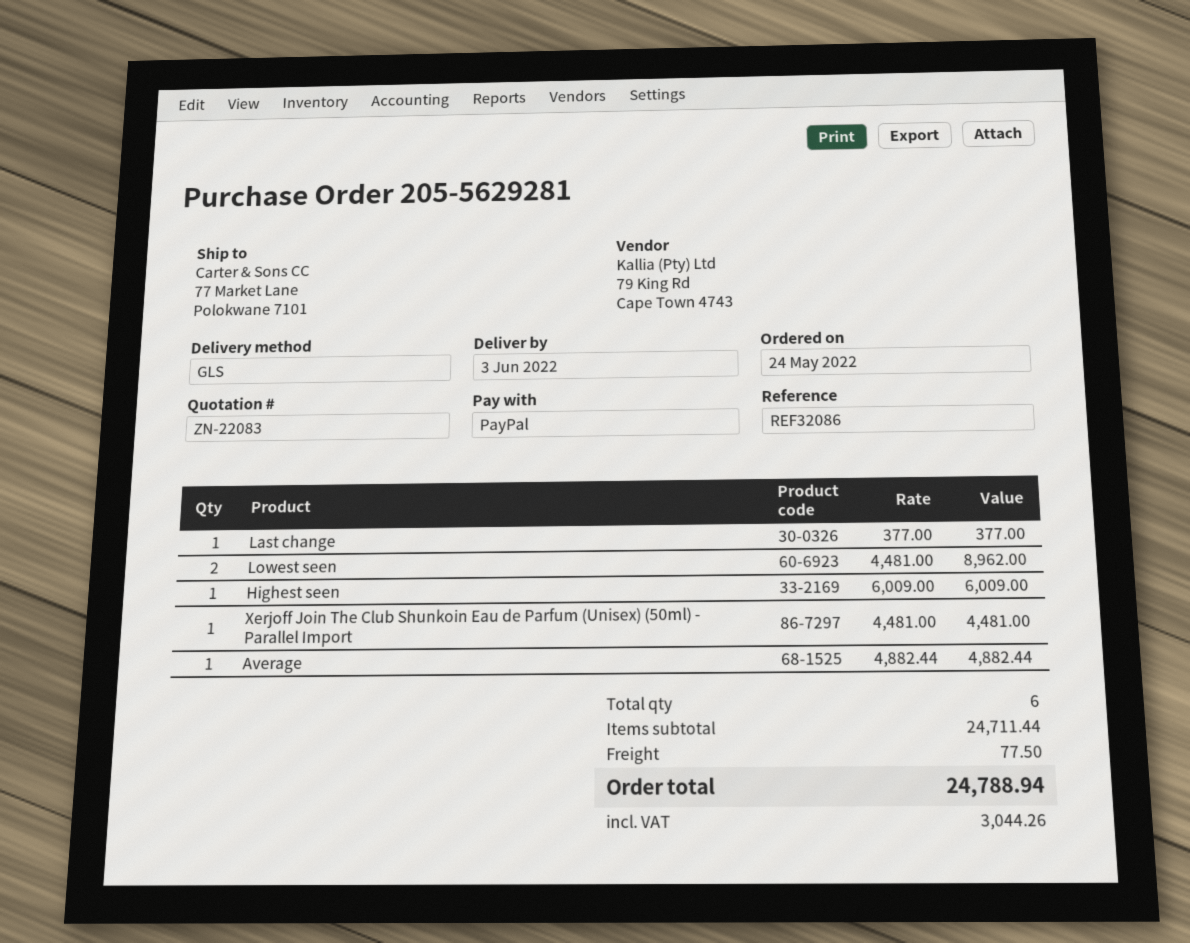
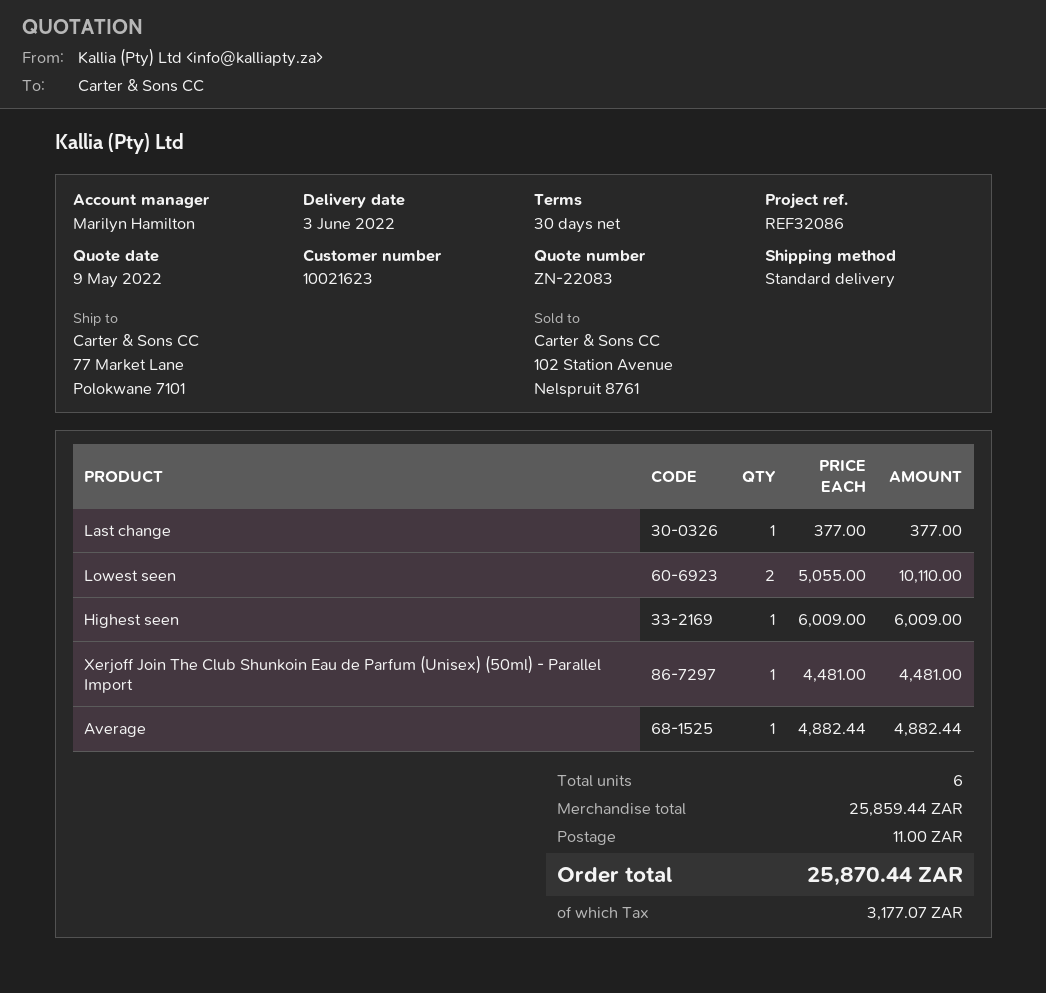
shipping method: GLS -> standard
Lowest seen: 2 x 4481.00 = 8962.00 -> 2 x 5055.00 = 10110.00
subtotal: 24711.44 -> 25859.44
shipping: 77.50 -> 11.00
tax: 3044.26 -> 3177.07
total: 24788.94 -> 25870.44

